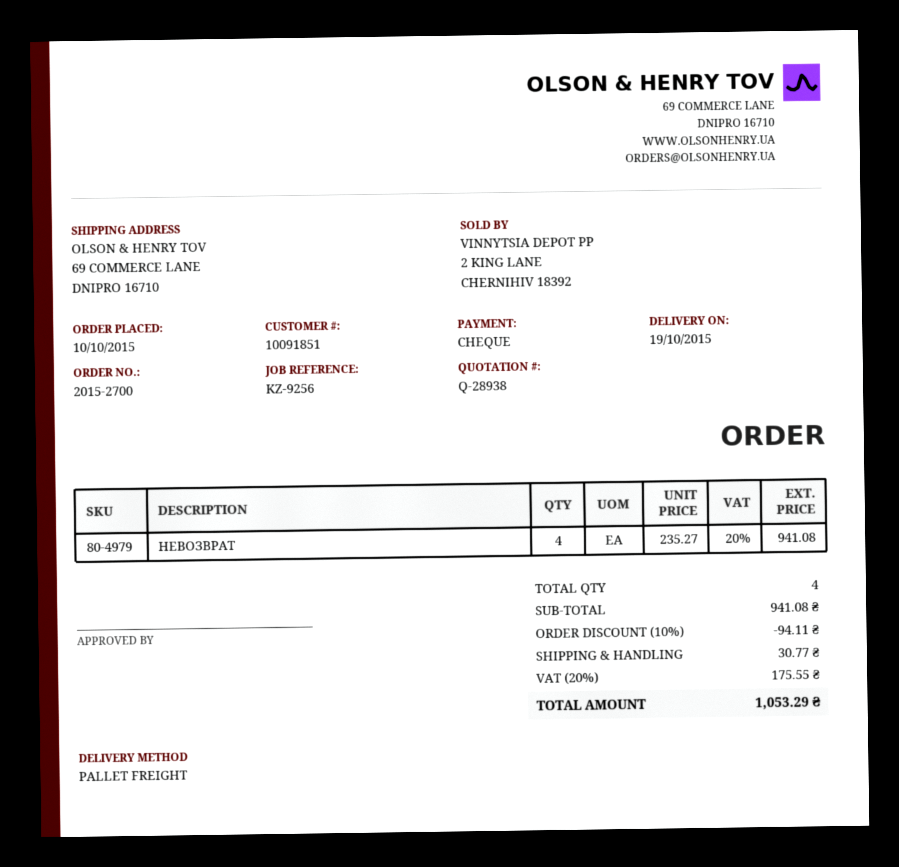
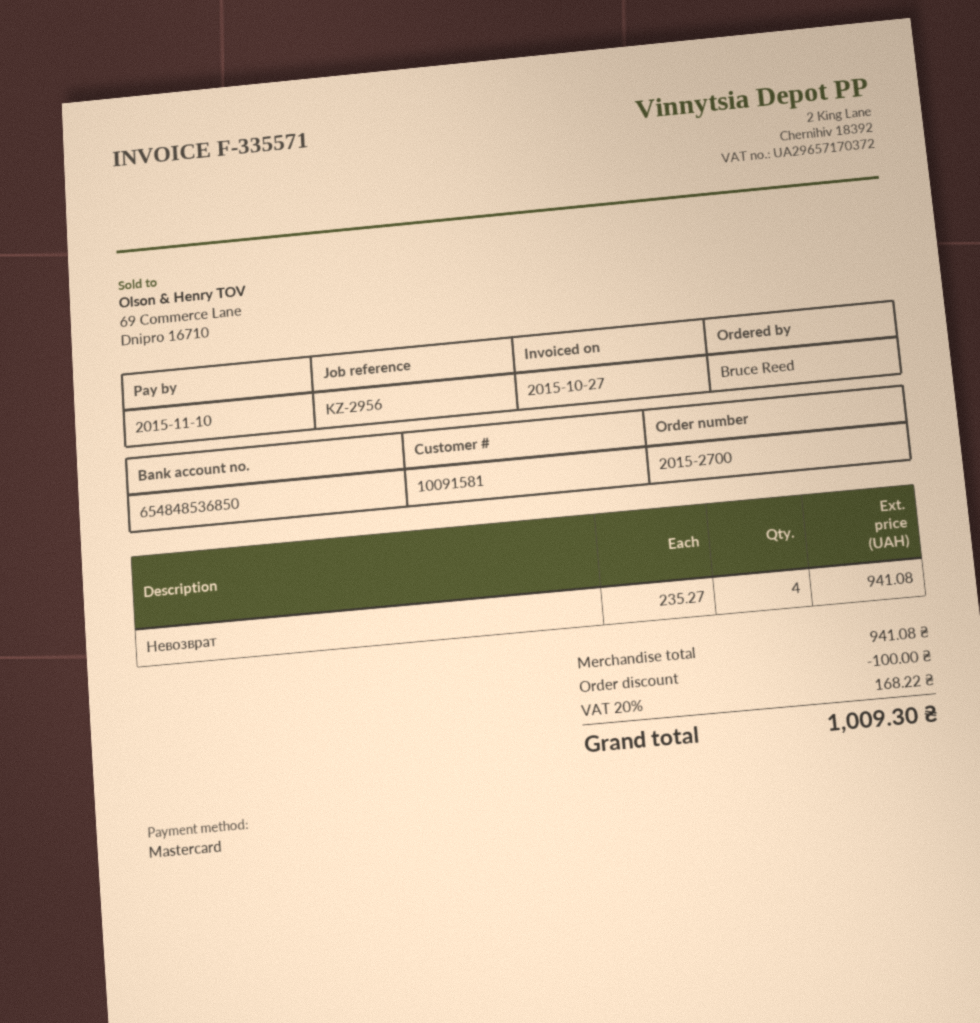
customer number: 10091851 -> 10091581
reference: KZ-9256 -> KZ-2956
payment method: cheque -> Mastercard
discount: 94.11 -> 100.00
shipping: 30.77 -> none
tax: 20% = 175.55 -> 20% = 168.22
total: 1053.29 -> 1009.30

